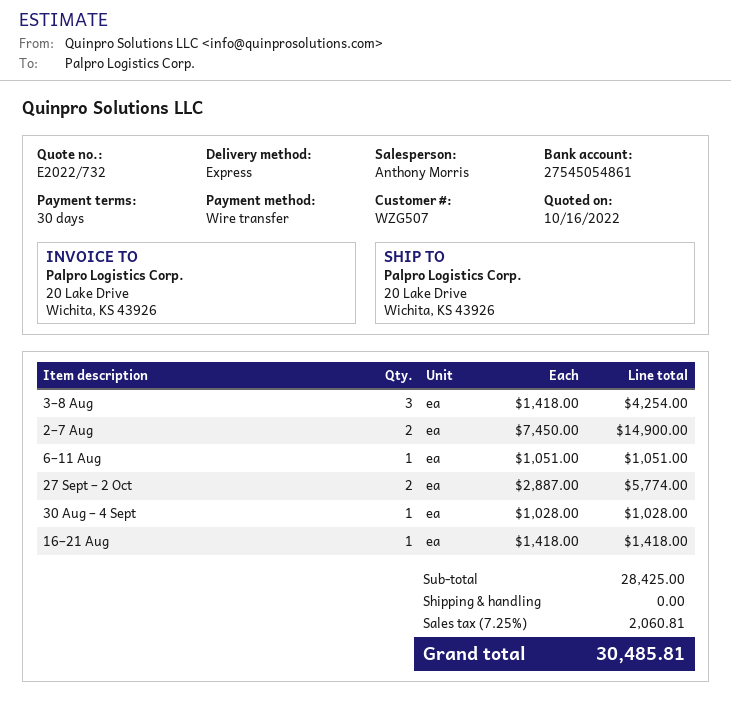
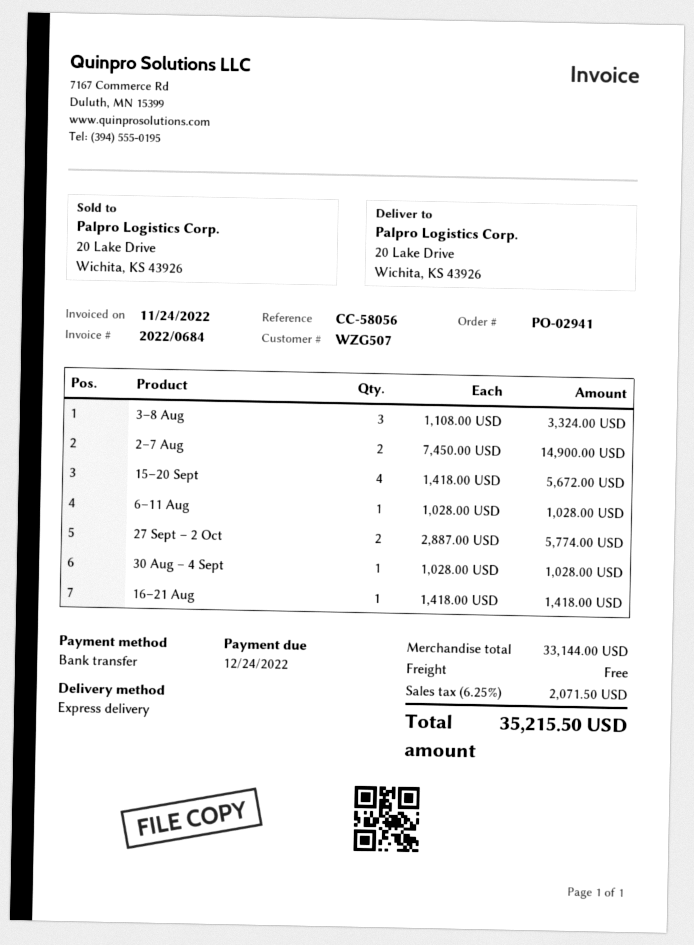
3–8 Aug: 3 x 1418.00 = 4254.00 -> 3 x 1108.00 = 3324.00
6–11 Aug: 1 x 1051.00 = 1051.00 -> 1 x 1028.00 = 1028.00
15–20 Sept: none -> 4 x 1418.00 = 5672.00
subtotal: 28425.00 -> 33144.00
tax: 7.25% = 2060.81 -> 6.25% = 2071.50
total: 30485.81 -> 35215.50

